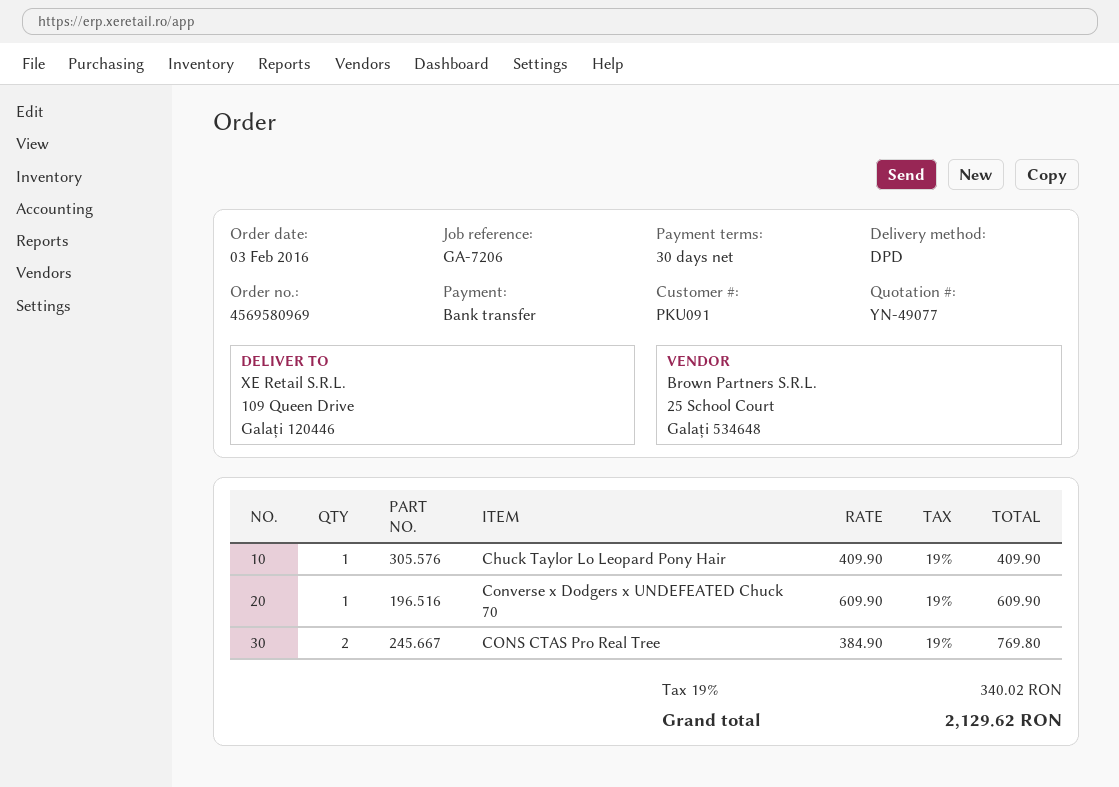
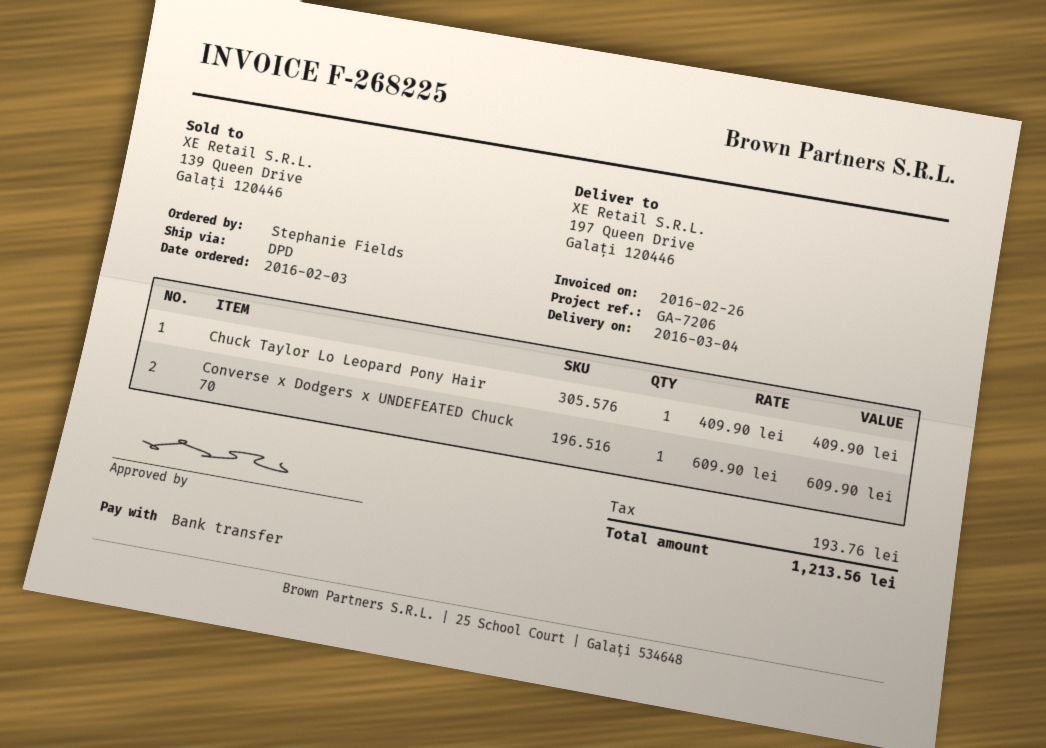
ship to: 109 Queen Drive, Galați 120446 -> 197 Queen Drive, Galați 120446
CONS CTAS Pro Real Tree: 2 x 384.90 = 769.80 -> none
tax: 340.02 -> 193.76
total: 2129.62 -> 1213.56

